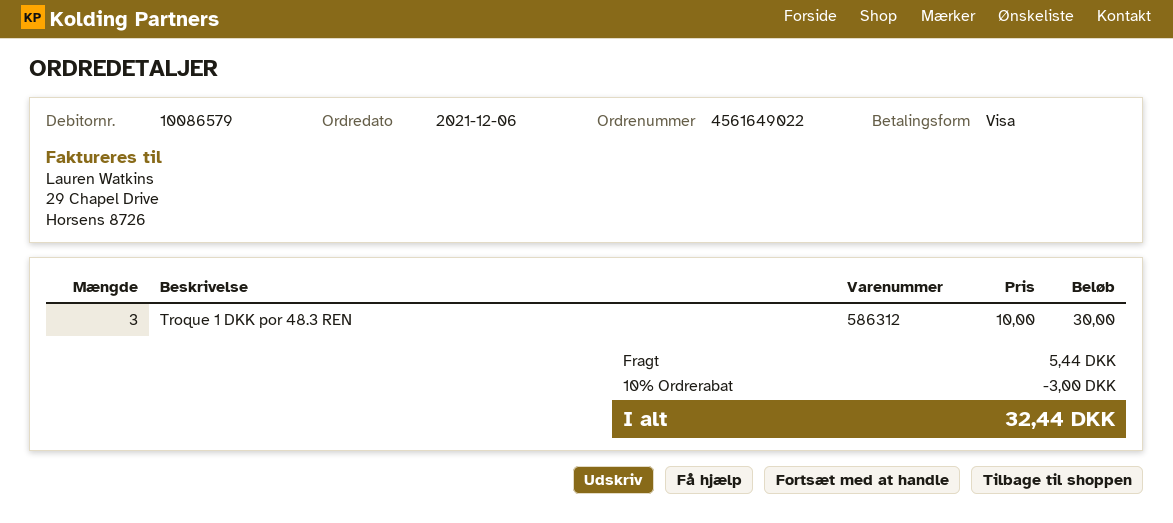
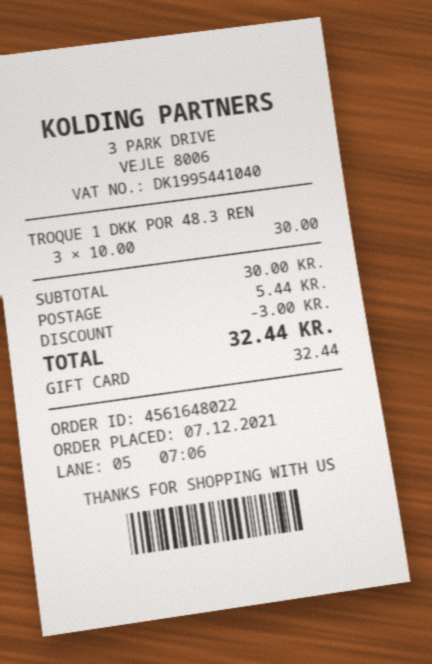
order number: 4561649022 -> 4561648022
order date: 2021-12-06 -> 2021-12-07
payment method: Visa -> gift card

